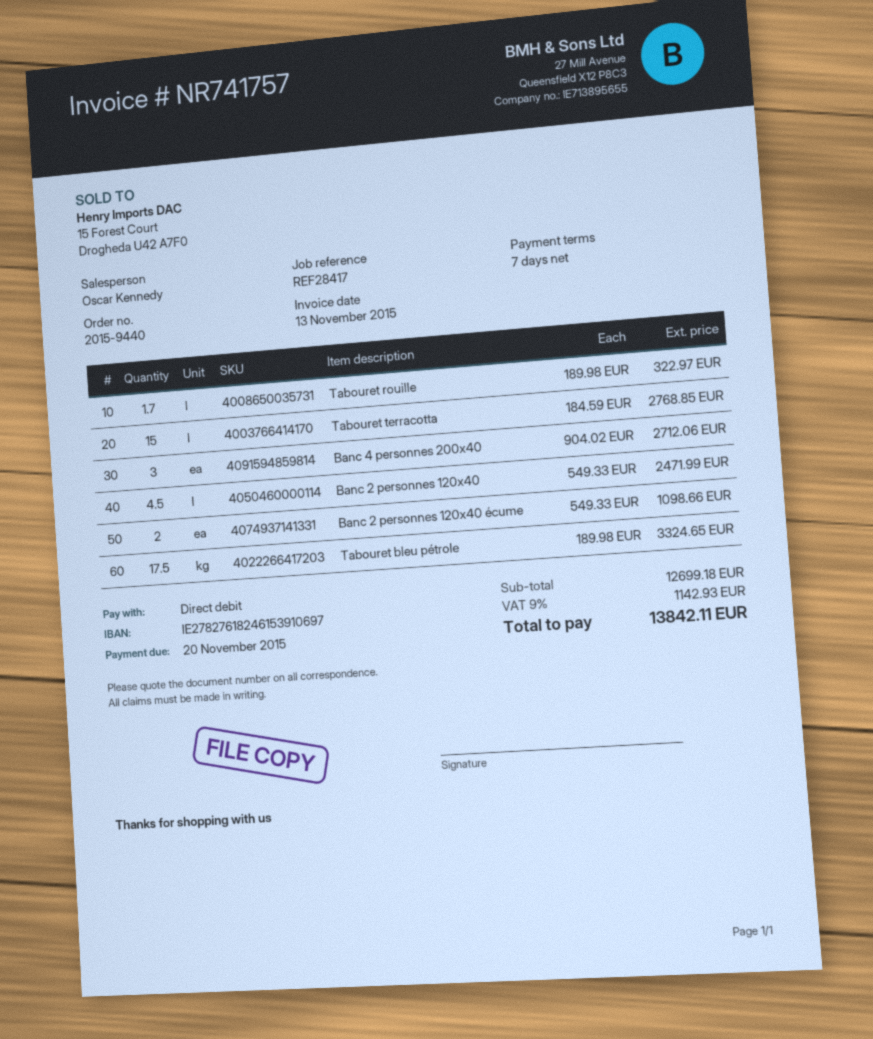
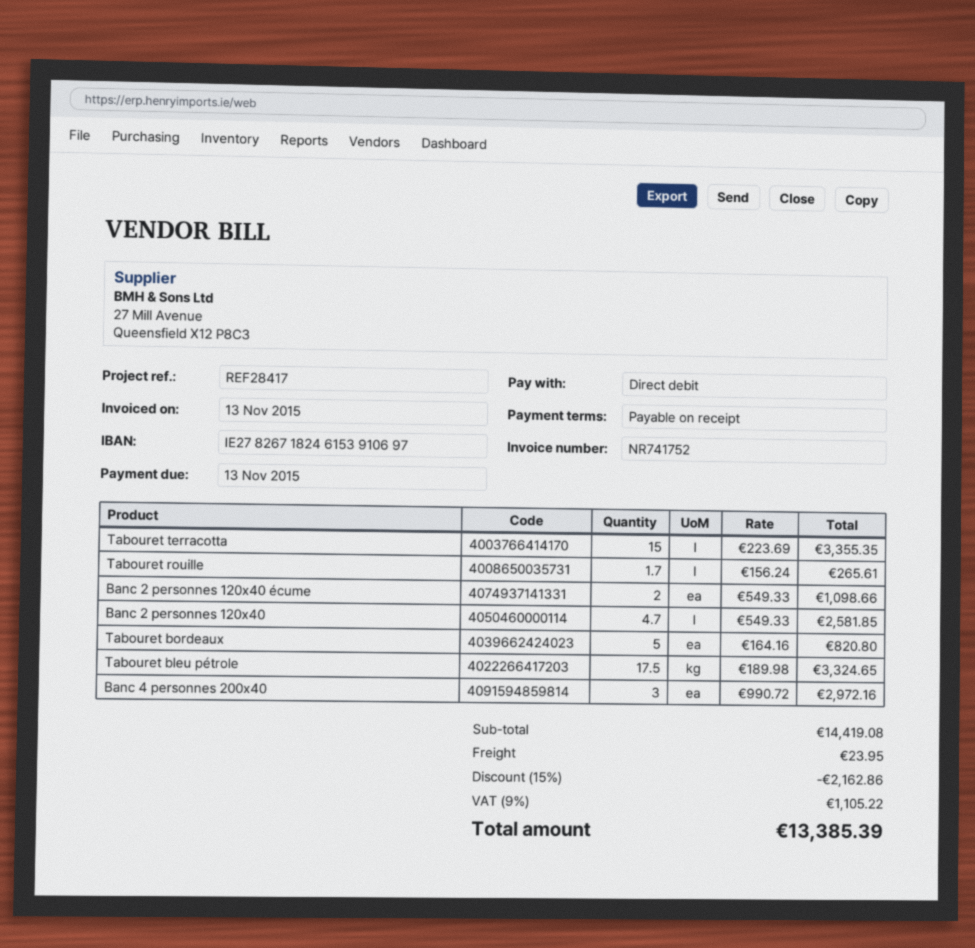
invoice number: NR741757 -> NR741752
payment terms: 7 days -> on receipt
due date: 2015-11-20 -> 2015-11-13
bank account: IE27827618246153910697 -> IE27826718246153910697
Tabouret rouille: 1.7 x 189.98 = 322.97 -> 1.7 x 156.24 = 265.61
Tabouret terracotta: 15 x 184.59 = 2768.85 -> 15 x 223.69 = 3355.35
Banc 4 personnes 200x40: 3 x 904.02 = 2712.06 -> 3 x 990.72 = 2972.16
Banc 2 personnes 120x40: 4.5 x 549.33 = 2471.99 -> 4.7 x 549.33 = 2581.85
Tabouret bordeaux: none -> 5 x 164.16 = 820.80
subtotal: 12699.18 -> 14419.08
discount: none -> 15% = 2162.86
shipping: none -> 23.95
tax: 9% = 1142.93 -> 9% = 1105.22
total: 13842.11 -> 13385.39

